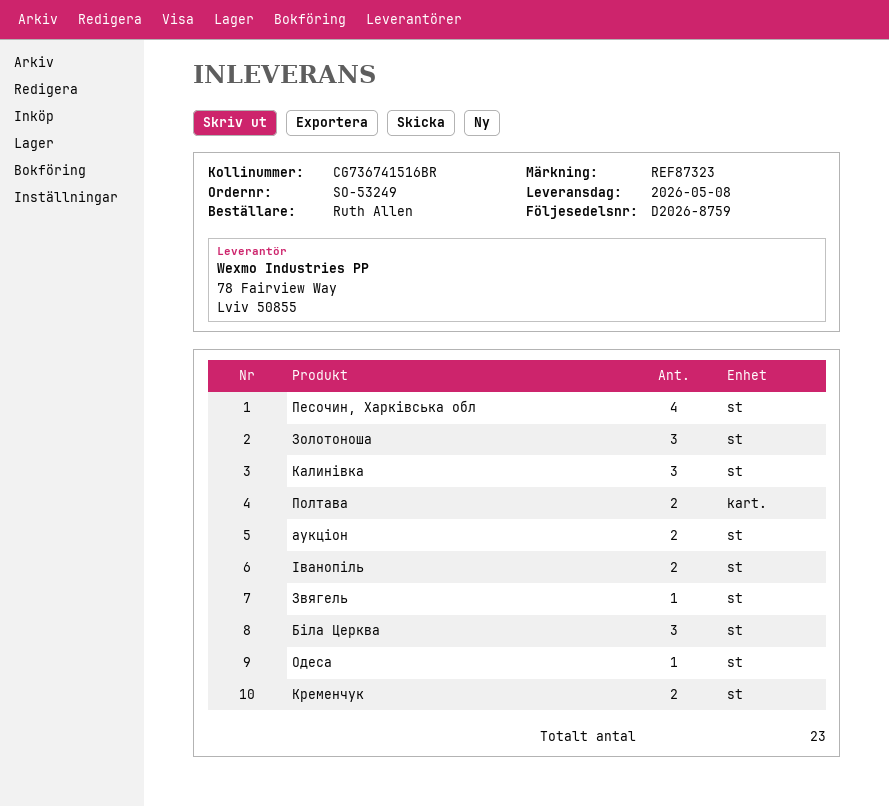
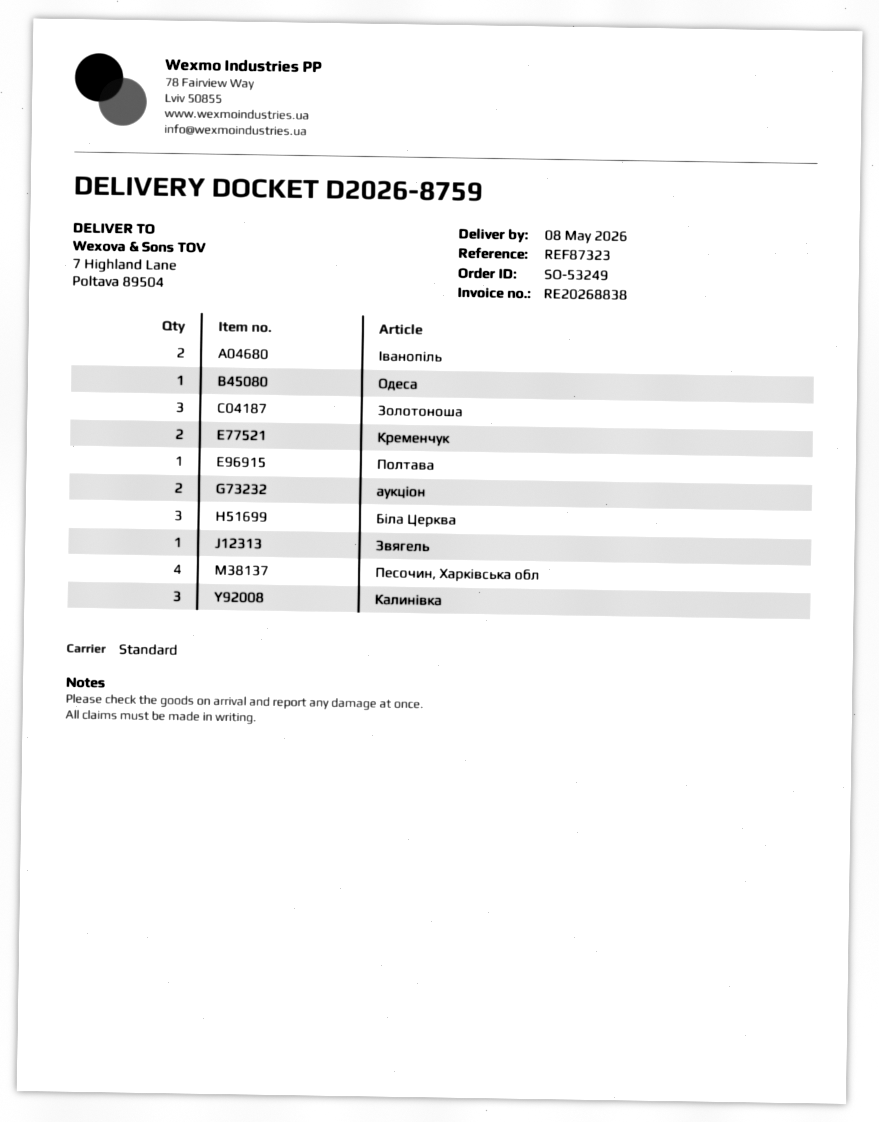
Полтава: 2 -> 1

